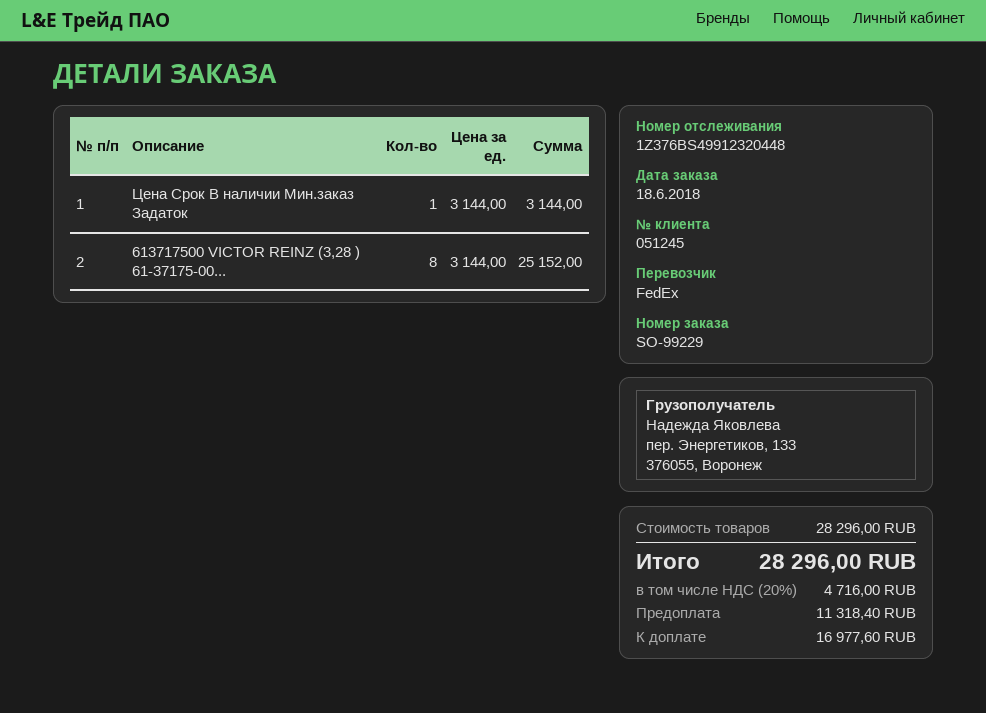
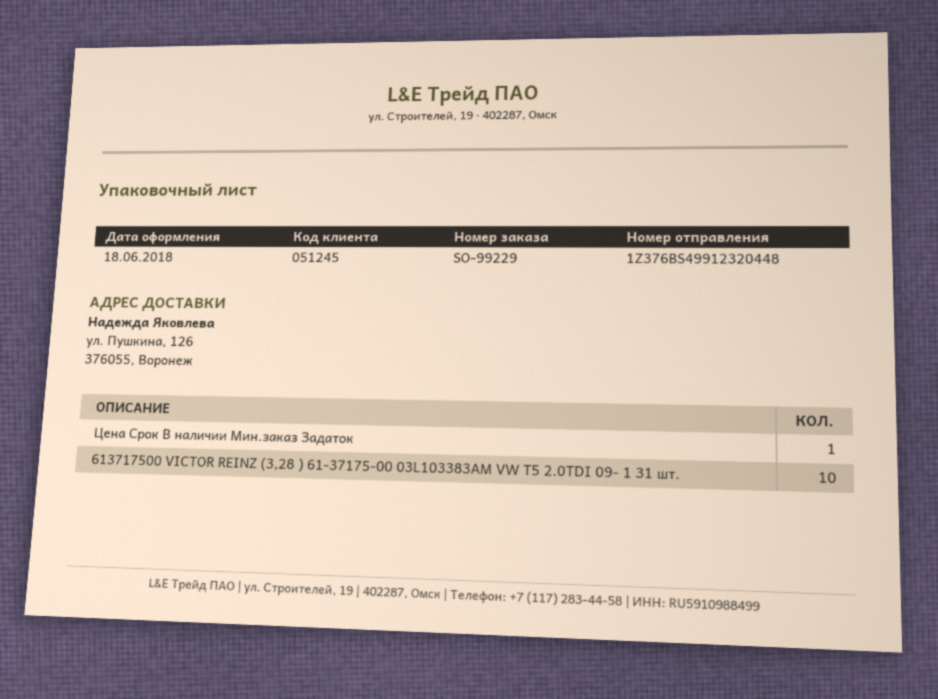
ship to: пер. Энергетиков, 133, 376055, Воронеж -> ул. Пушкина, 126, 376055, Воронеж
613717500 VICTOR REINZ (3,28 ) 61-37175-00...: 8 -> 10

